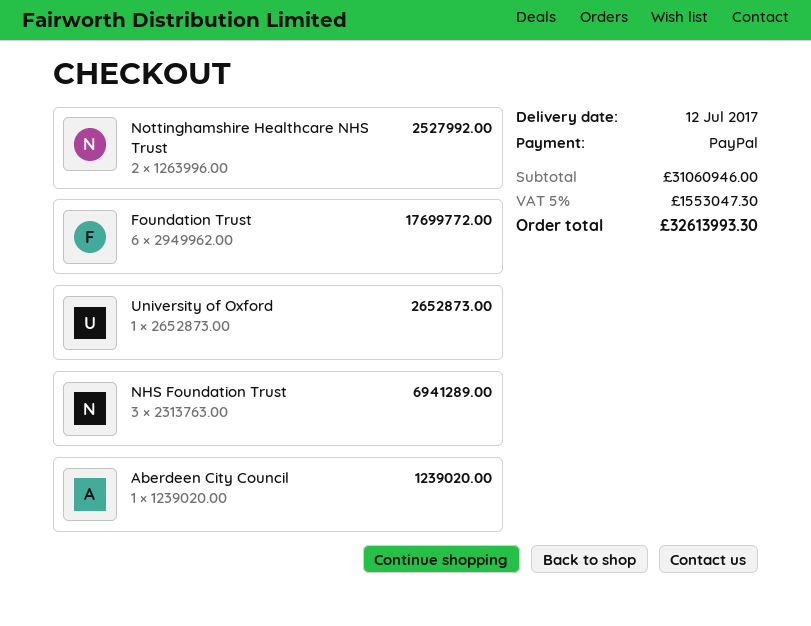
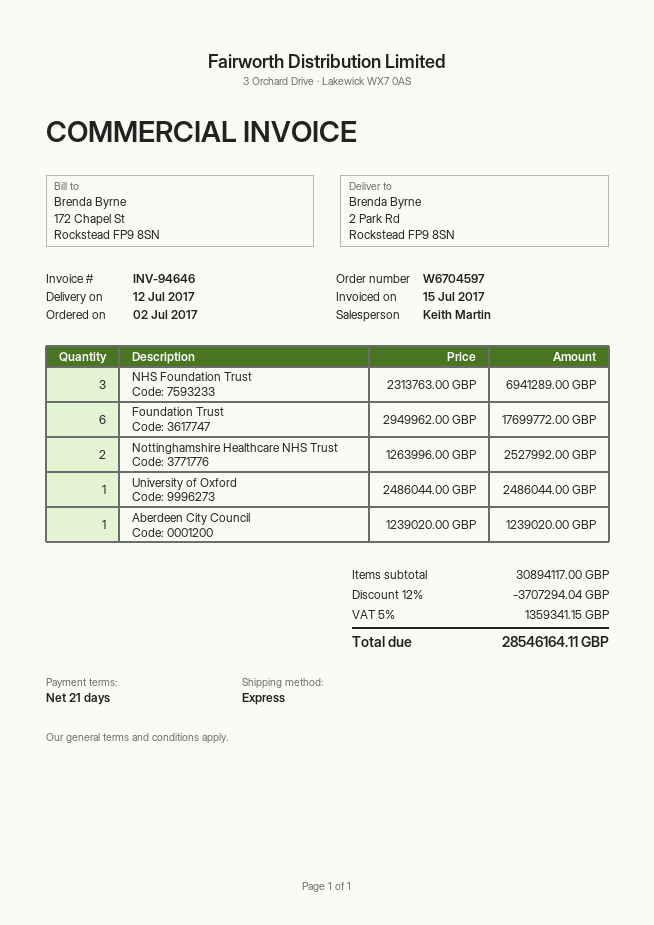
University of Oxford: 1 x 2652873.00 = 2652873.00 -> 1 x 2486044.00 = 2486044.00
subtotal: 31060946.00 -> 30894117.00
discount: none -> 12% = 3707294.04
tax: 5% = 1553047.30 -> 5% = 1359341.15
total: 32613993.30 -> 28546164.11

